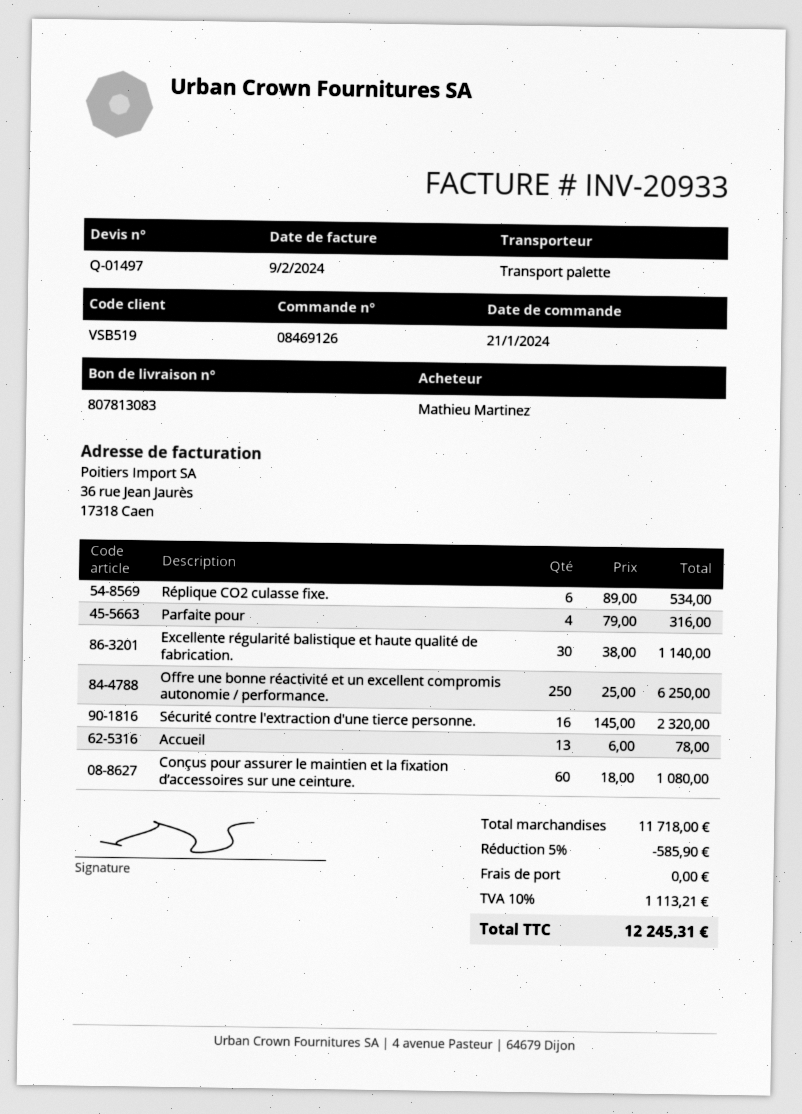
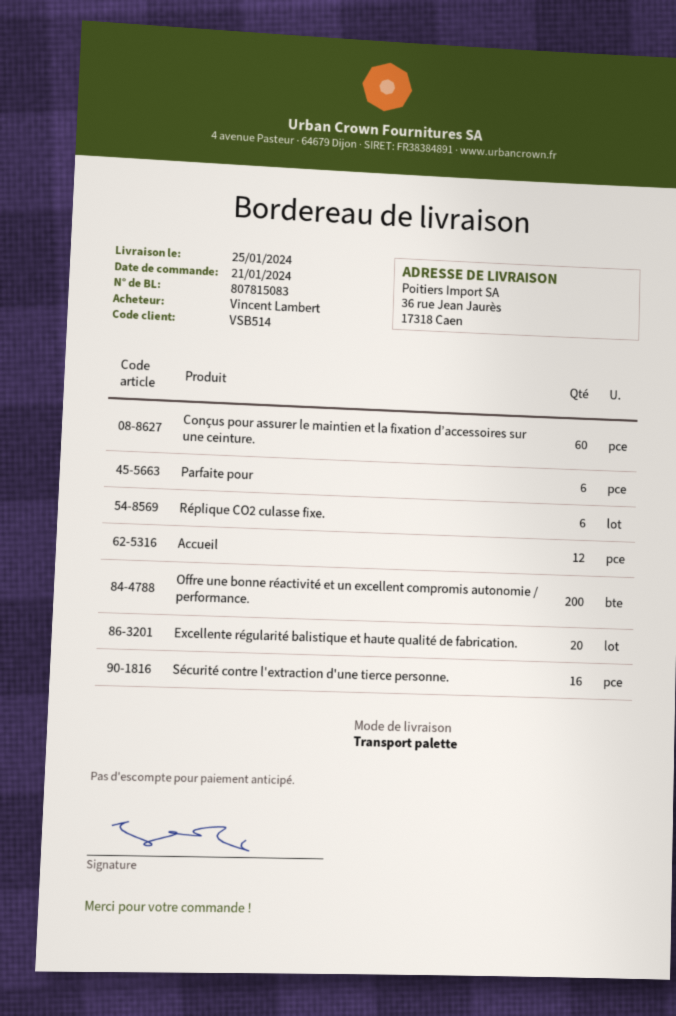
delivery note number: 807813083 -> 807815083
customer number: VSB519 -> VSB514
ordered by: Mathieu Martinez -> Vincent Lambert
Parfaite pour: 4 -> 6
Excellente régularité balistique et haute qualité de fabrication.: 30 -> 20
Offre une bonne réactivité et un excellent compromis autonomie / performance.: 250 -> 200
Accueil: 13 -> 12

